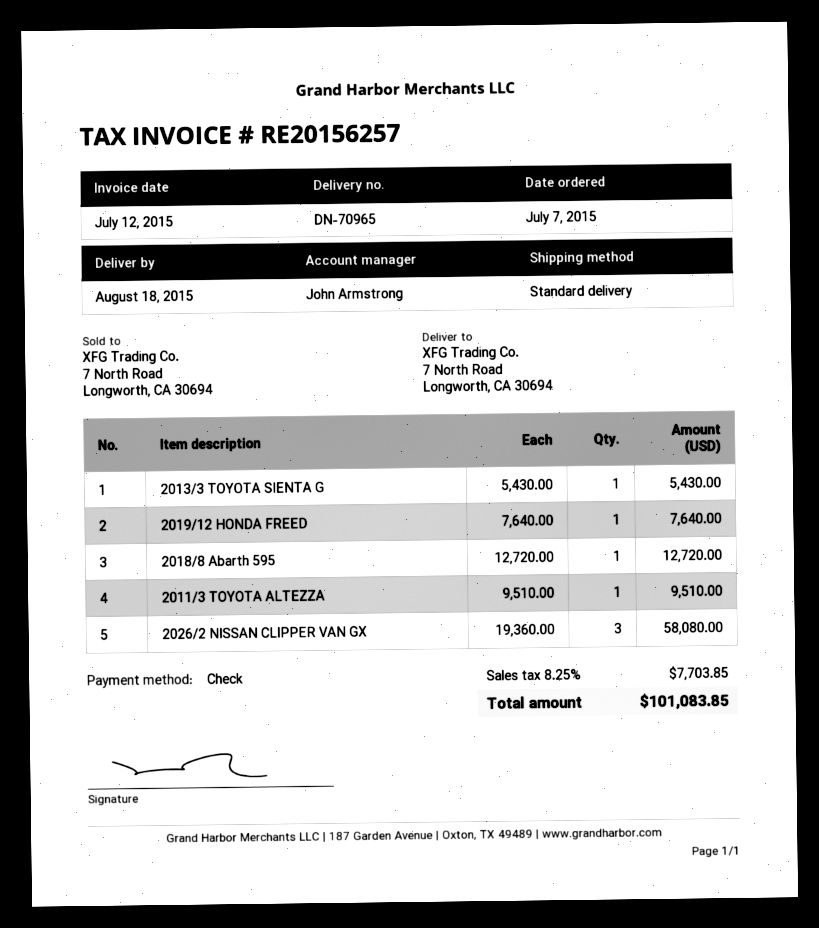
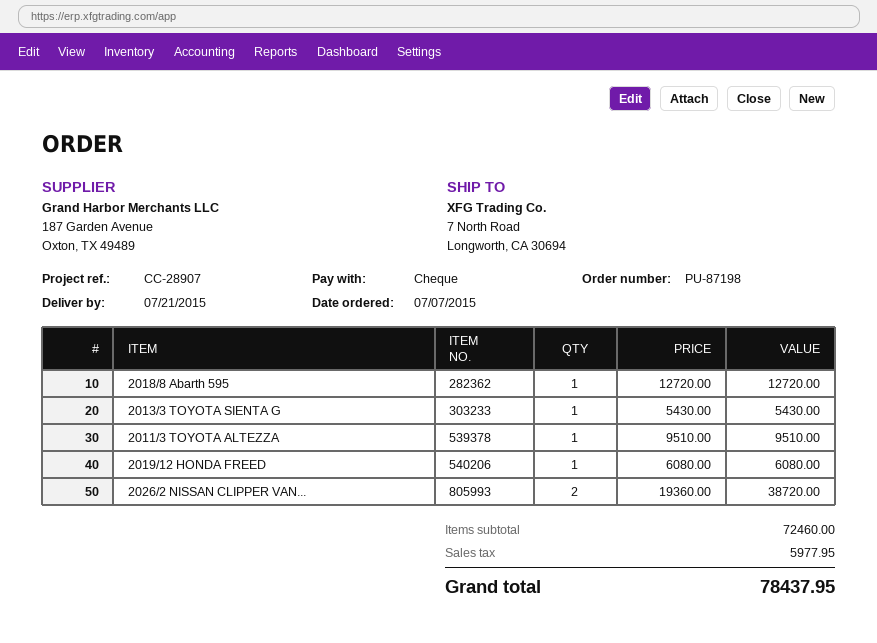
delivery date: 2015-08-18 -> 2015-07-21
2019/12 HONDA FREED: 1 x 7640.00 = 7640.00 -> 1 x 6080.00 = 6080.00
2026/2 NISSAN CLIPPER VAN GX: 3 x 19360.00 = 58080.00 -> 2 x 19360.00 = 38720.00
tax: 7703.85 -> 5977.95
total: 101083.85 -> 78437.95

